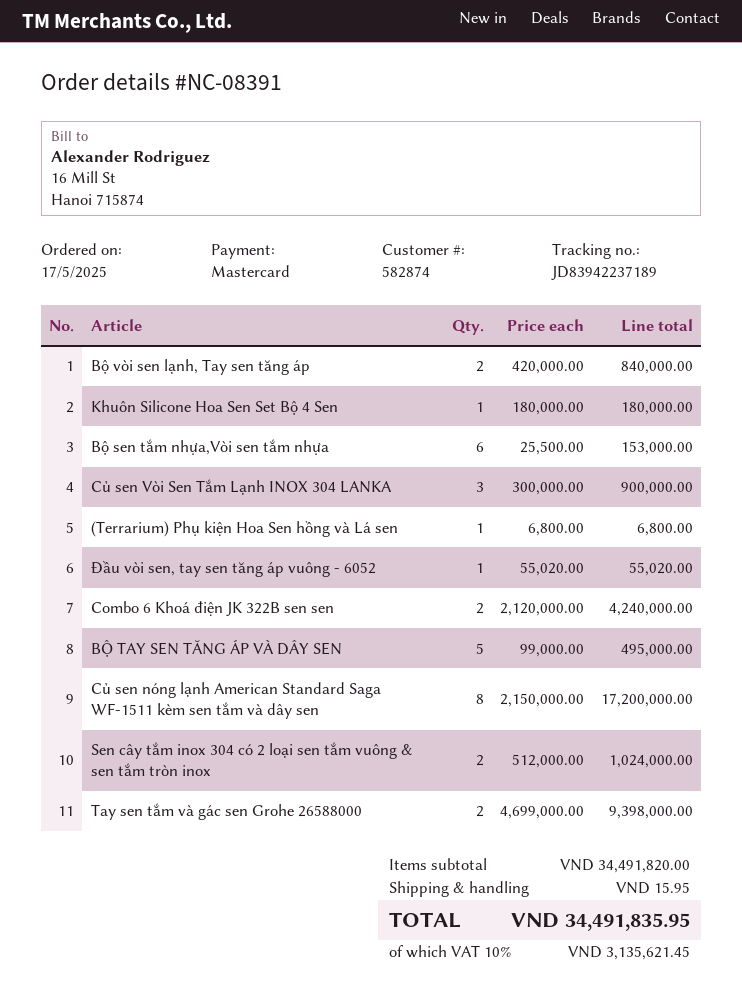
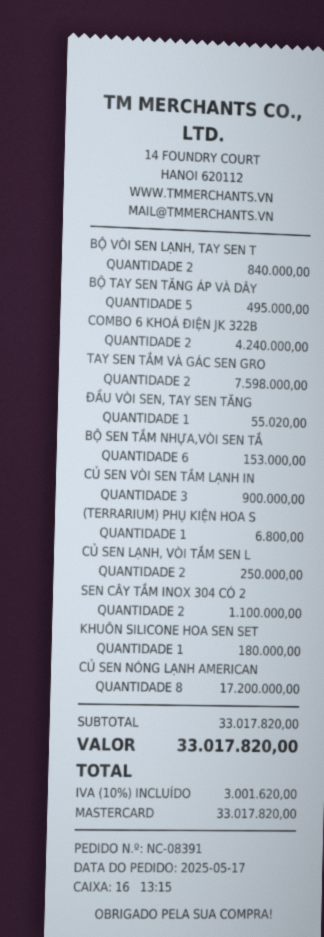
Sen cây tắm inox 304 có 2 loại sen tắm vuông & sen tắm tròn inox: 2 for 1024000.00 -> 2 for 1100000.00
Tay sen tắm và gác sen Grohe 26588000: 2 for 9398000.00 -> 2 for 7598000.00
CỦ SEN LẠNH, VÒI TẮM SEN L: none -> 2 for 250000.00
subtotal: 34491820.00 -> 33017820.00
shipping: 15.95 -> none
tax: 10% = 3135621.45 -> 10% = 3001620.00
total: 34491835.95 -> 33017820.00

